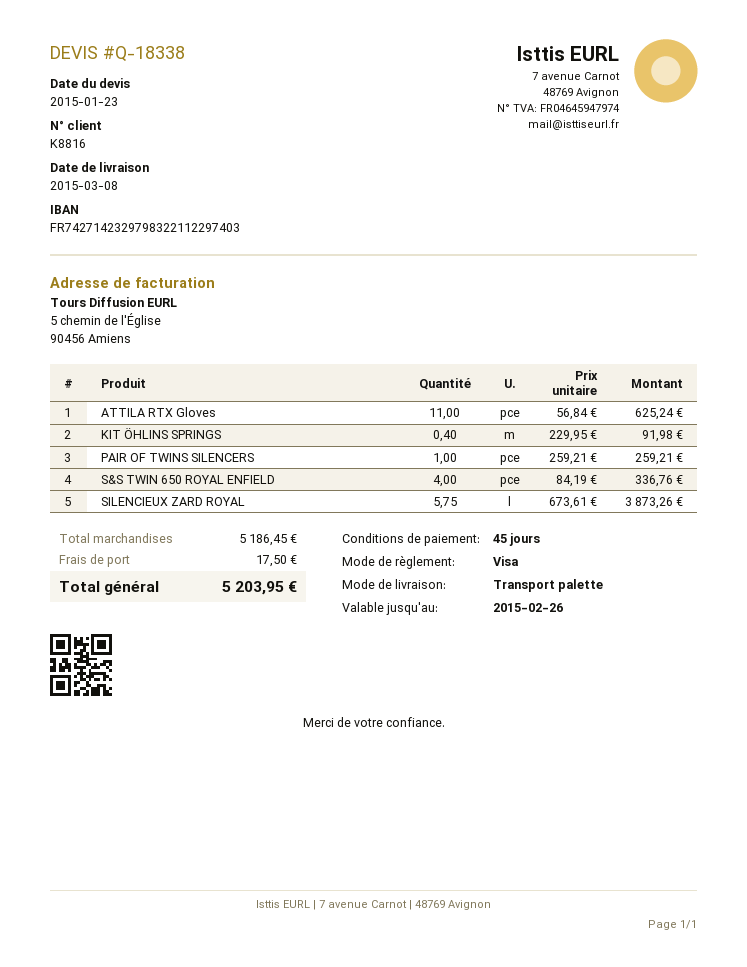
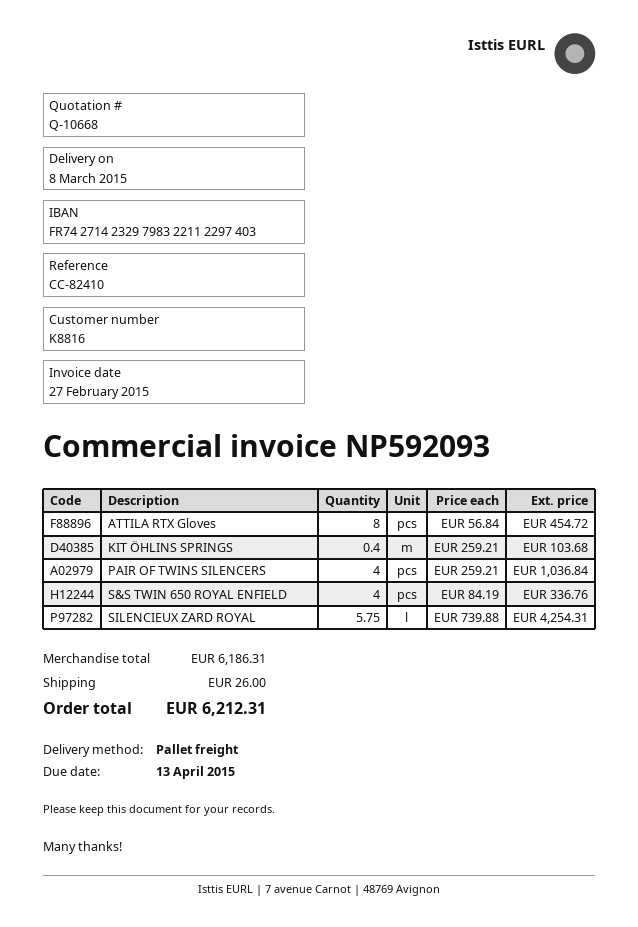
quote number: Q-18338 -> Q-10668
ATTILA RTX Gloves: 11 x 56.84 = 625.24 -> 8 x 56.84 = 454.72
KIT ÖHLINS SPRINGS: 0.4 x 229.95 = 91.98 -> 0.4 x 259.21 = 103.68
PAIR OF TWINS SILENCERS: 1 x 259.21 = 259.21 -> 4 x 259.21 = 1036.84
SILENCIEUX ZARD ROYAL: 5.75 x 673.61 = 3873.26 -> 5.75 x 739.88 = 4254.31
subtotal: 5186.45 -> 6186.31
shipping: 17.50 -> 26.00
total: 5203.95 -> 6212.31

